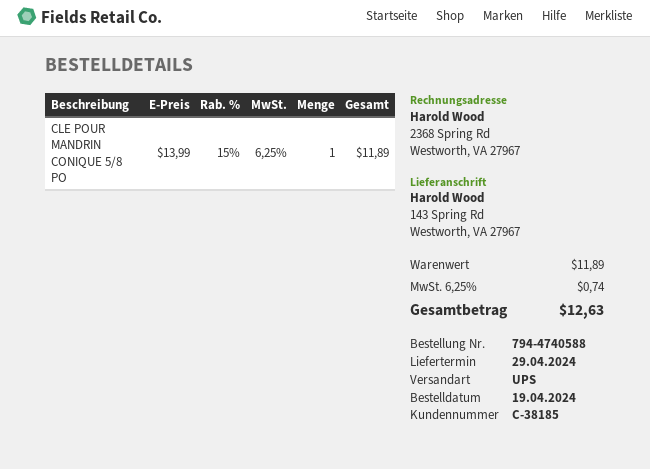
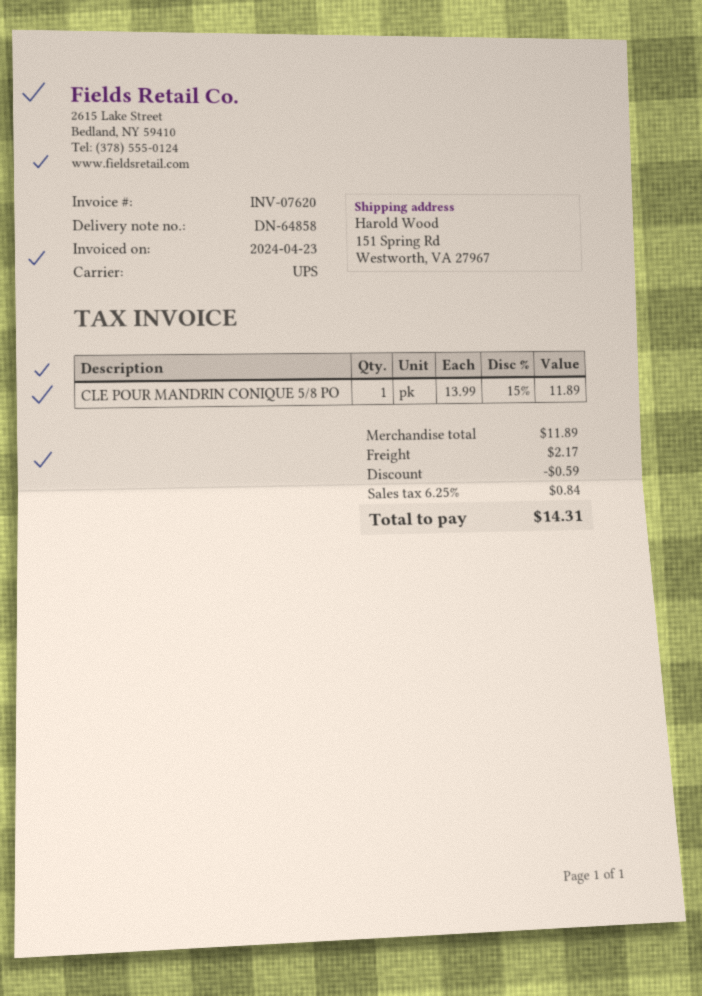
ship to: 143 Spring Rd, Westworth, VA 27967 -> 151 Spring Rd, Westworth, VA 27967
discount: none -> 0.59
shipping: none -> 2.17
tax: 6.25% = 0.74 -> 6.25% = 0.84
total: 12.63 -> 14.31

